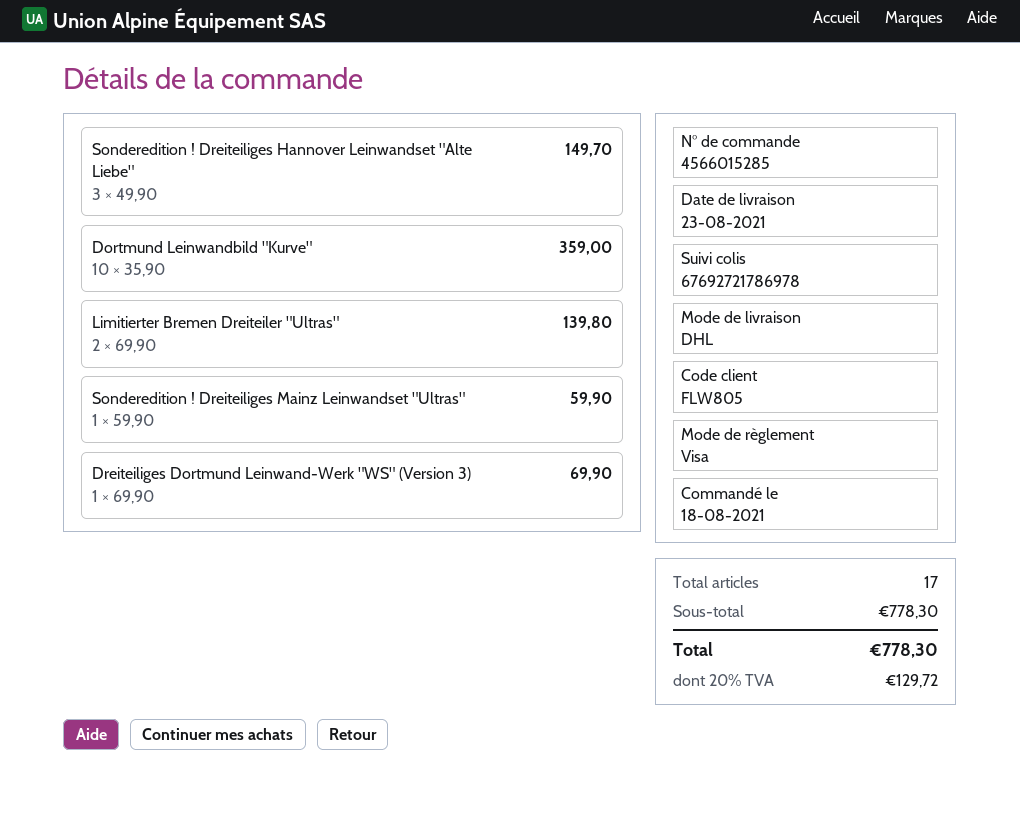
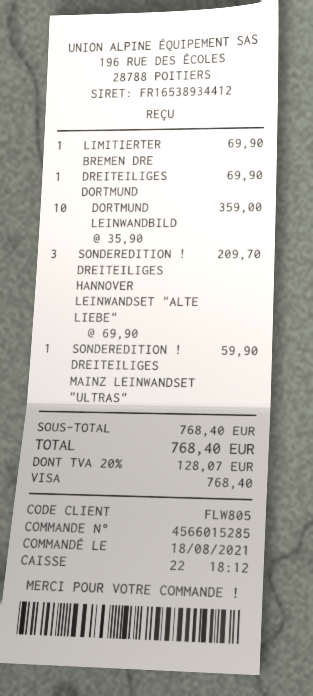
Sonderedition ! Dreiteiliges Hannover Leinwandset "Alte Liebe": 3 x 49.90 = 149.70 -> 3 x 69.90 = 209.70
Limitierter Bremen Dreiteiler "Ultras": 2 x 69.90 = 139.80 -> 1 x 69.90 = 69.90
subtotal: 778.30 -> 768.40
tax: 20% = 129.72 -> 20% = 128.07
total: 778.30 -> 768.40

